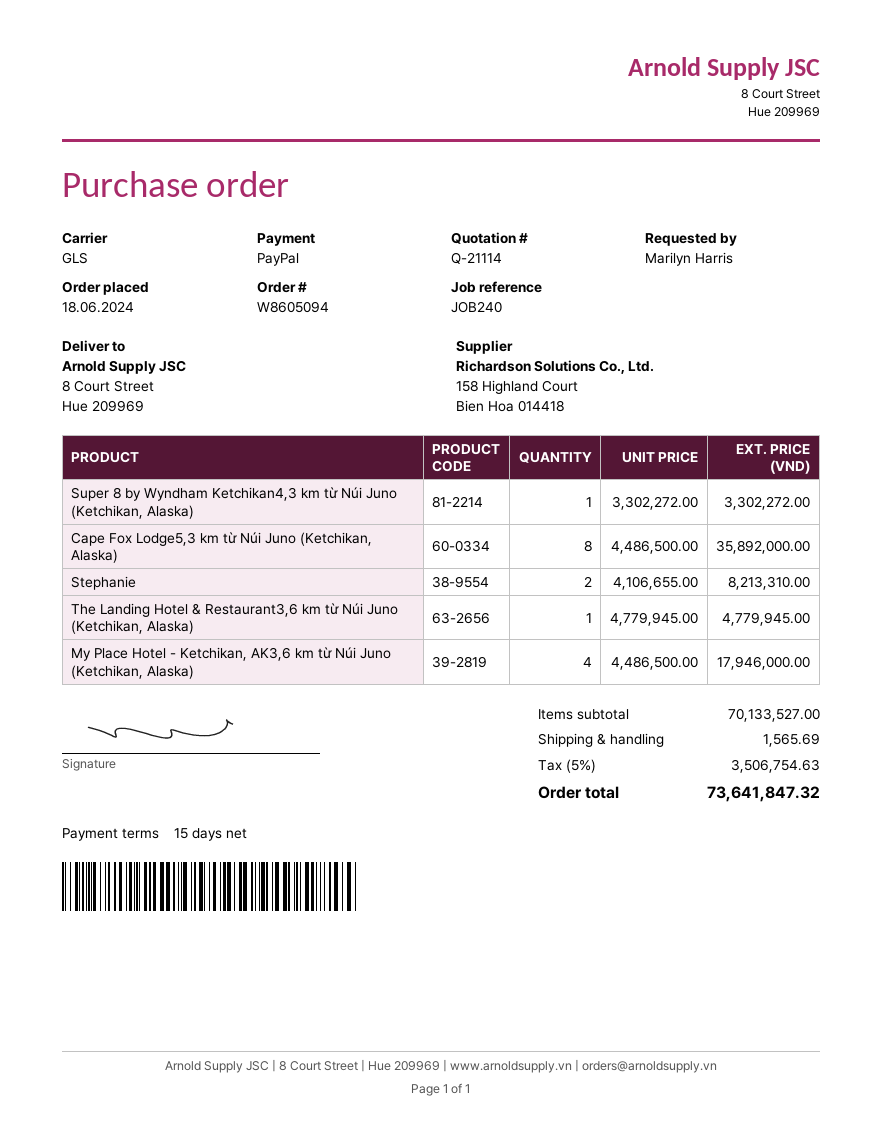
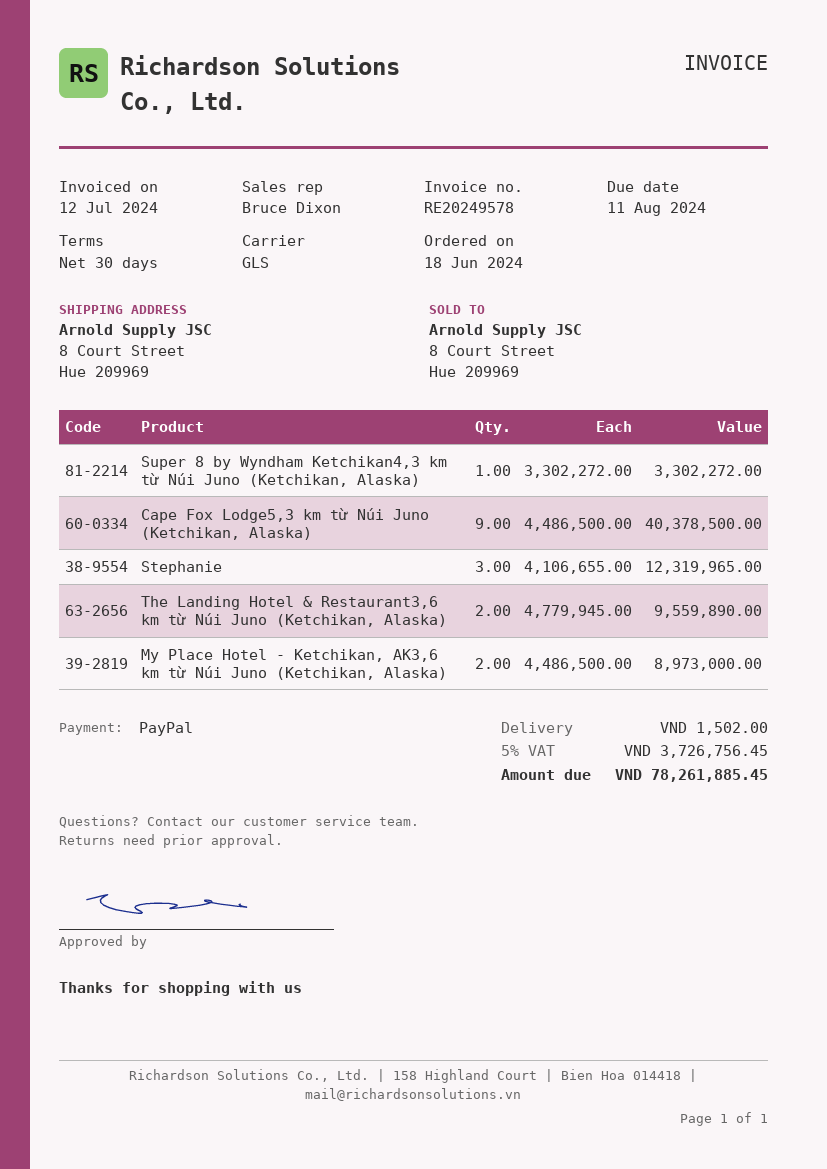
payment terms: 15 days -> 30 days
Cape Fox Lodge5,3 km từ Núi Juno (Ketchikan, Alaska): 8 x 4486500.00 = 35892000.00 -> 9 x 4486500.00 = 40378500.00
Stephanie: 2 x 4106655.00 = 8213310.00 -> 3 x 4106655.00 = 12319965.00
The Landing Hotel & Restaurant3,6 km từ Núi Juno (Ketchikan, Alaska): 1 x 4779945.00 = 4779945.00 -> 2 x 4779945.00 = 9559890.00
My Place Hotel - Ketchikan, AK3,6 km từ Núi Juno (Ketchikan, Alaska): 4 x 4486500.00 = 17946000.00 -> 2 x 4486500.00 = 8973000.00
shipping: 1565.69 -> 1502.00
tax: 5% = 3506754.63 -> 5% = 3726756.45
total: 73641847.32 -> 78261885.45

